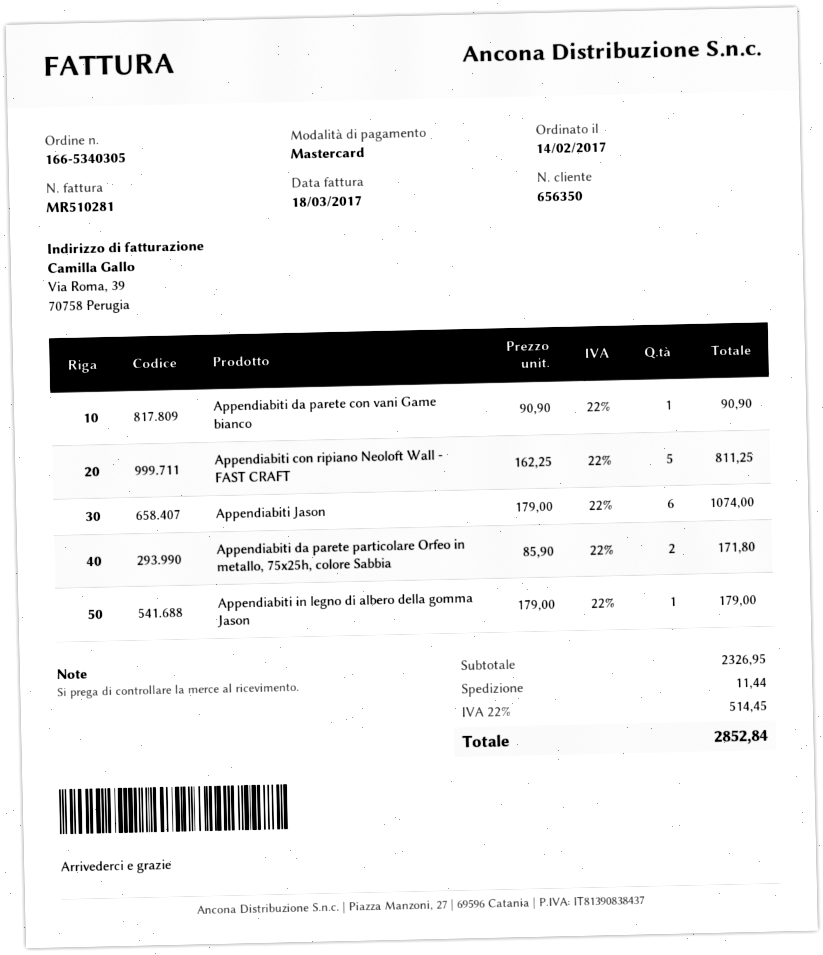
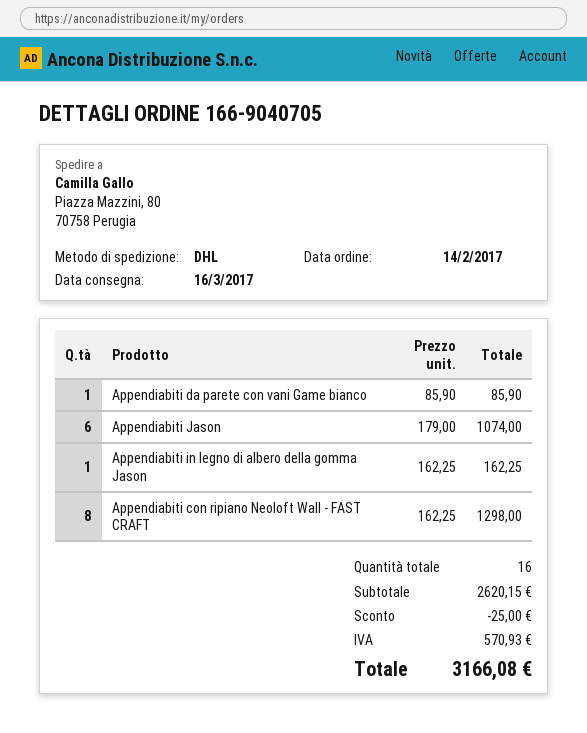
order number: 166-5340305 -> 166-9040705
Appendiabiti da parete con vani Game bianco: 1 x 90.90 = 90.90 -> 1 x 85.90 = 85.90
Appendiabiti con ripiano Neoloft Wall - FAST CRAFT: 5 x 162.25 = 811.25 -> 8 x 162.25 = 1298.00
Appendiabiti da parete particolare Orfeo in metallo, 75x25h, colore Sabbia: 2 x 85.90 = 171.80 -> none
Appendiabiti in legno di albero della gomma Jason: 1 x 179.00 = 179.00 -> 1 x 162.25 = 162.25
subtotal: 2326.95 -> 2620.15
discount: none -> 25.00
shipping: 11.44 -> none
tax: 514.45 -> 570.93
total: 2852.84 -> 3166.08

